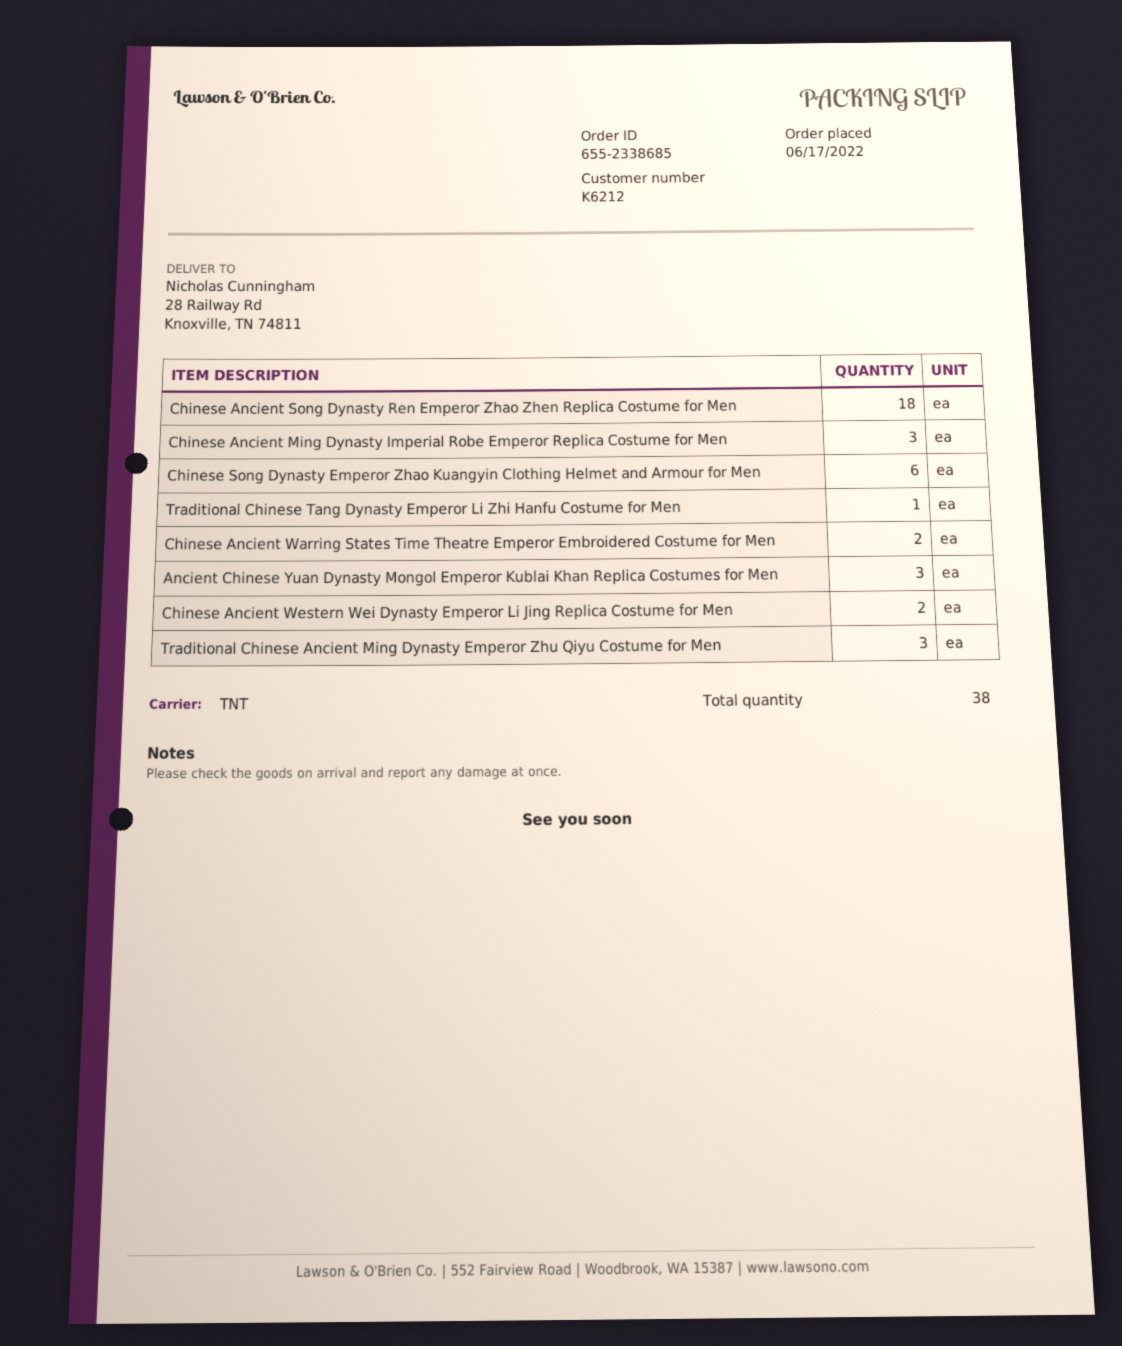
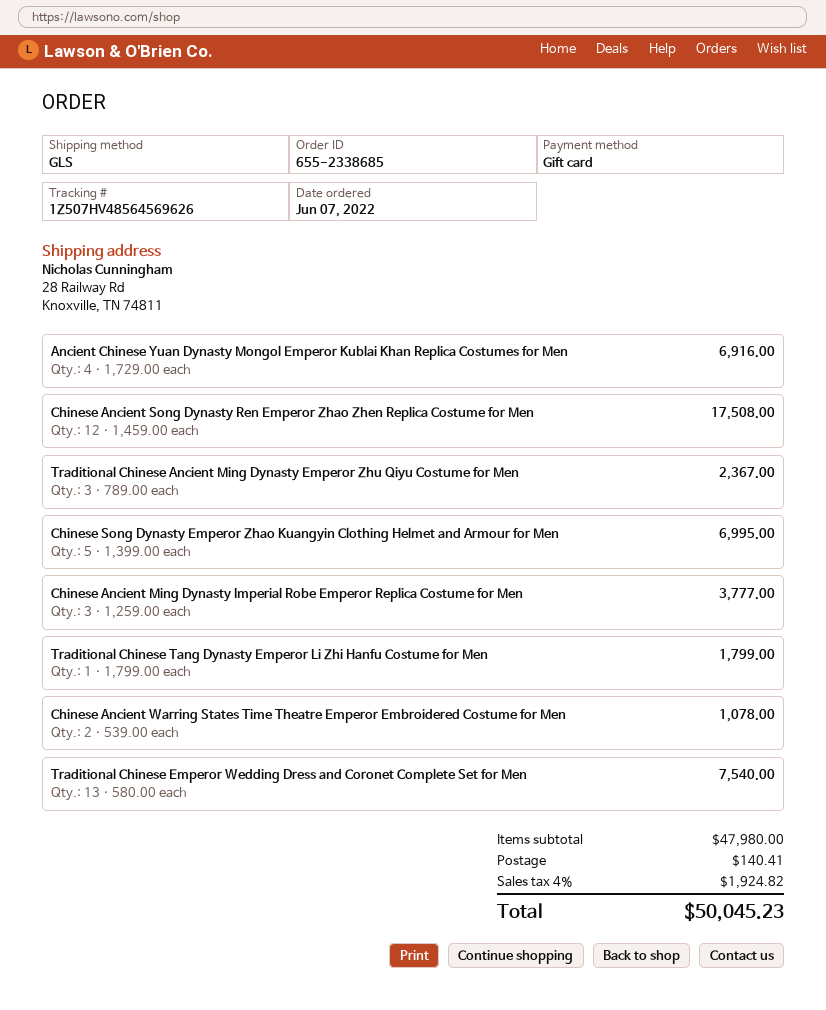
order date: 2022-06-17 -> 2022-06-07
shipping method: TNT -> GLS
Chinese Ancient Song Dynasty Ren Emperor Zhao Zhen Replica Costume for Men: 18 -> 12
Chinese Song Dynasty Emperor Zhao Kuangyin Clothing Helmet and Armour for Men: 6 -> 5
Ancient Chinese Yuan Dynasty Mongol Emperor Kublai Khan Replica Costumes for Men: 3 -> 4
Chinese Ancient Western Wei Dynasty Emperor Li Jing Replica Costume for Men: 2 -> none
Traditional Chinese Emperor Wedding Dress and Coronet Complete Set for Men: none -> 13

